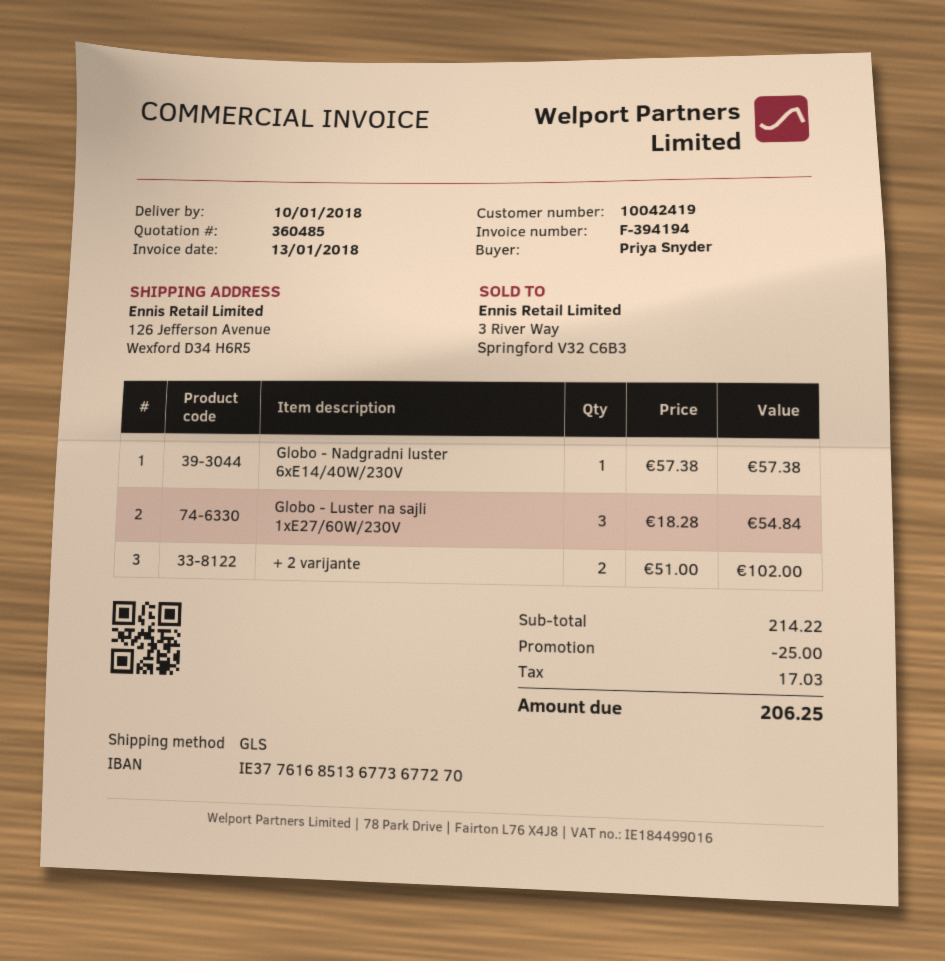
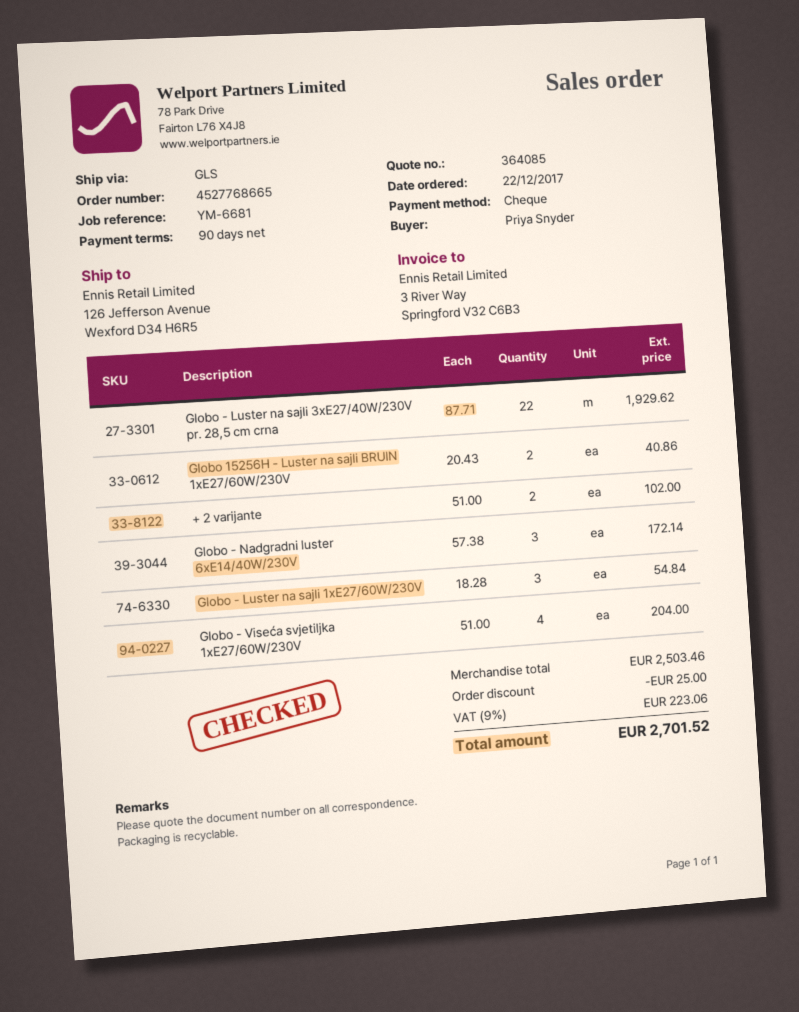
quote number: 360485 -> 364085
Globo - Nadgradni luster 6xE14/40W/230V: 1 x 57.38 = 57.38 -> 3 x 57.38 = 172.14
Globo - Luster na sajli 3xE27/40W/230V pr. 28,5 cm crna: none -> 22 x 87.71 = 1929.62
Globo 15256H - Luster na sajli BRUIN 1xE27/60W/230V: none -> 2 x 20.43 = 40.86
Globo - Viseća svjetiljka 1xE27/60W/230V: none -> 4 x 51.00 = 204.00
subtotal: 214.22 -> 2503.46
tax: 17.03 -> 223.06
total: 206.25 -> 2701.52

